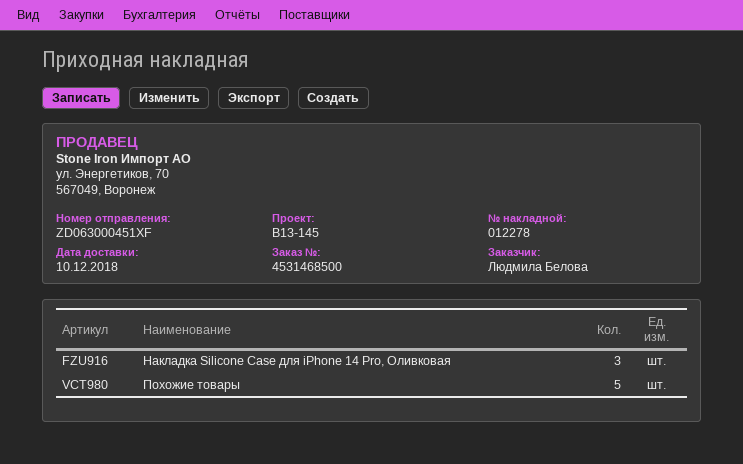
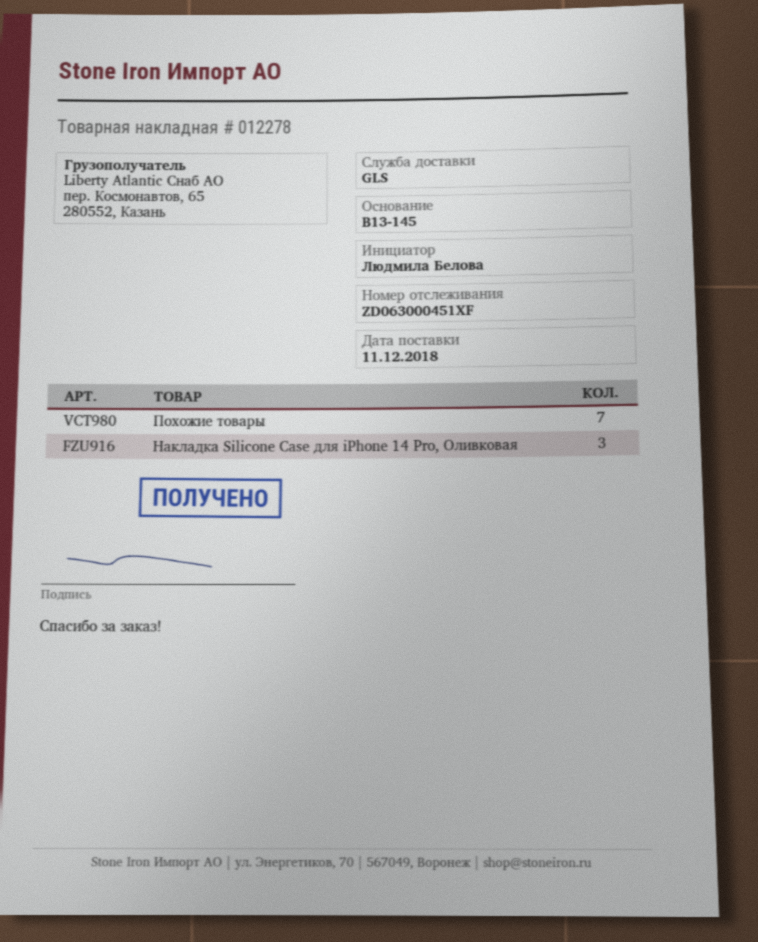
delivery date: 2018-12-10 -> 2018-12-11
Похожие товары: 5 -> 7

